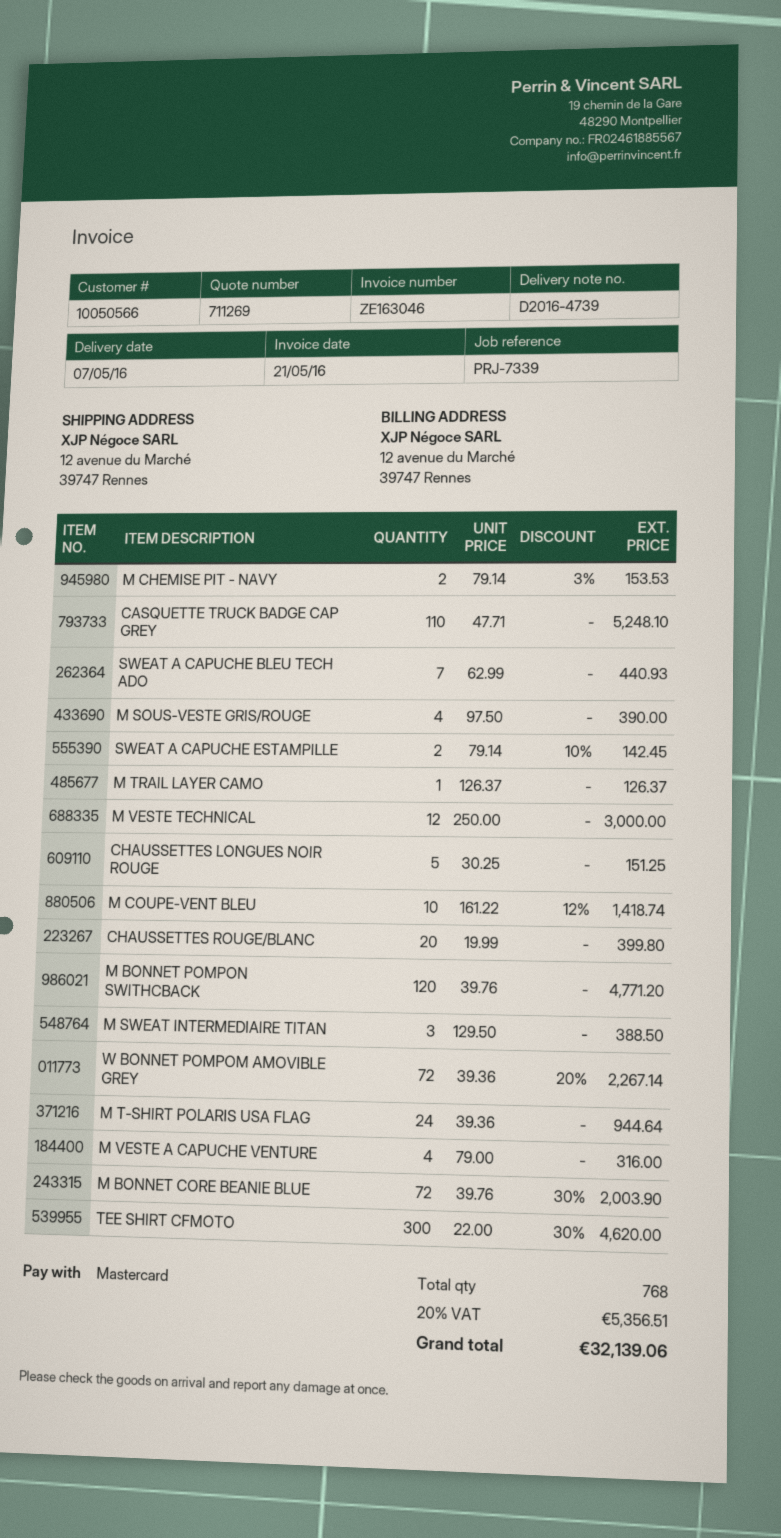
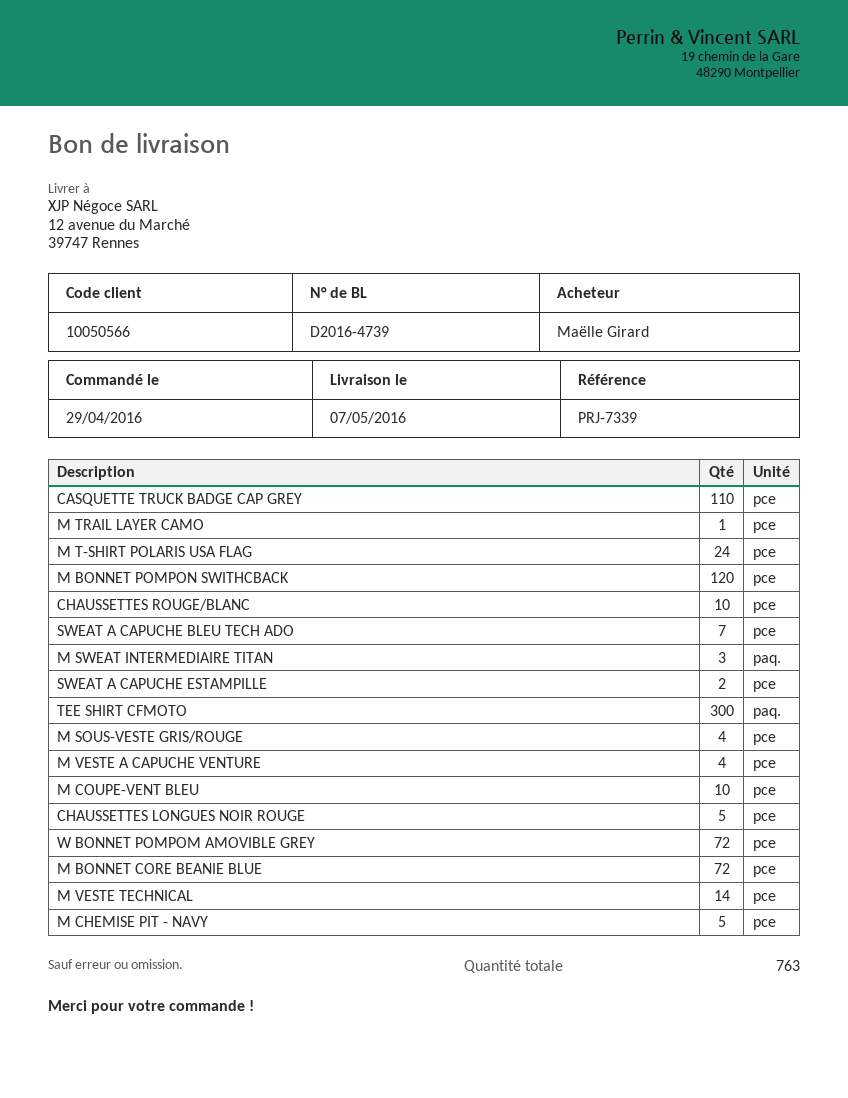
M CHEMISE PIT - NAVY: 2 -> 5
M VESTE TECHNICAL: 12 -> 14
CHAUSSETTES ROUGE/BLANC: 20 -> 10
total quantity: 768 -> 763

